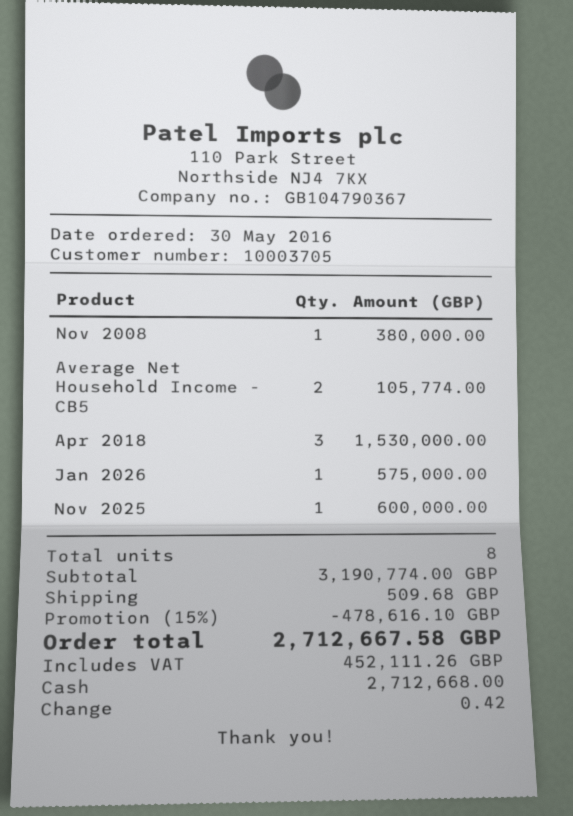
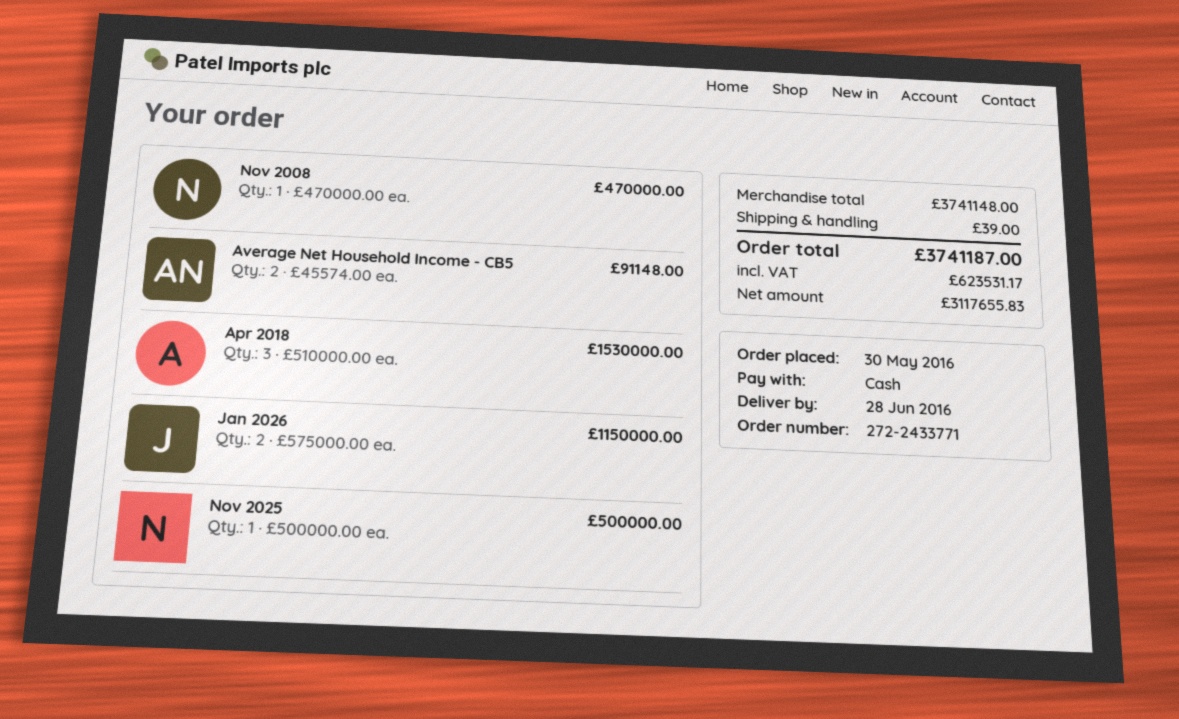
Nov 2008: 1 for 380000.00 -> 1 for 470000.00
Average Net Household Income - CB5: 2 for 105774.00 -> 2 for 91148.00
Jan 2026: 1 for 575000.00 -> 2 for 1150000.00
Nov 2025: 1 for 600000.00 -> 1 for 500000.00
subtotal: 3190774.00 -> 3741148.00
discount: 15% = 478616.10 -> none
shipping: 509.68 -> 39.00
tax: 452111.26 -> 623531.17
total: 2712667.58 -> 3741187.00

